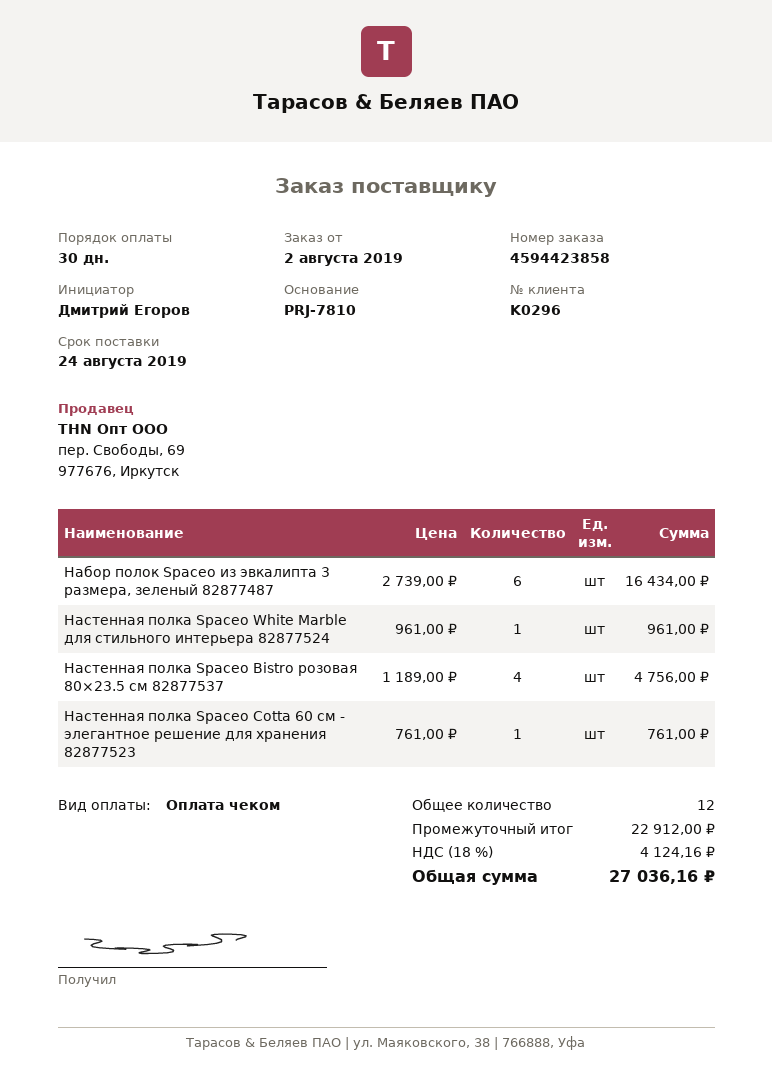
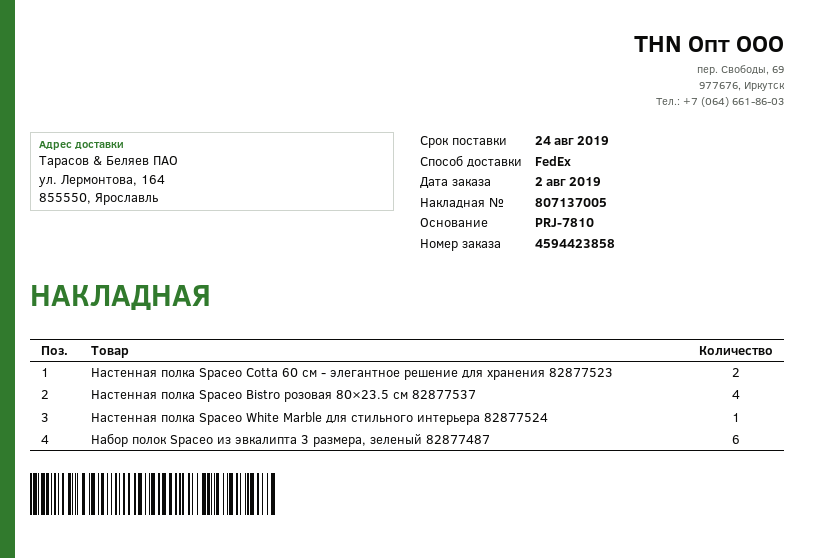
Настенная полка Spaceo Cotta 60 см - элегантное решение для хранения 82877523: 1 -> 2

